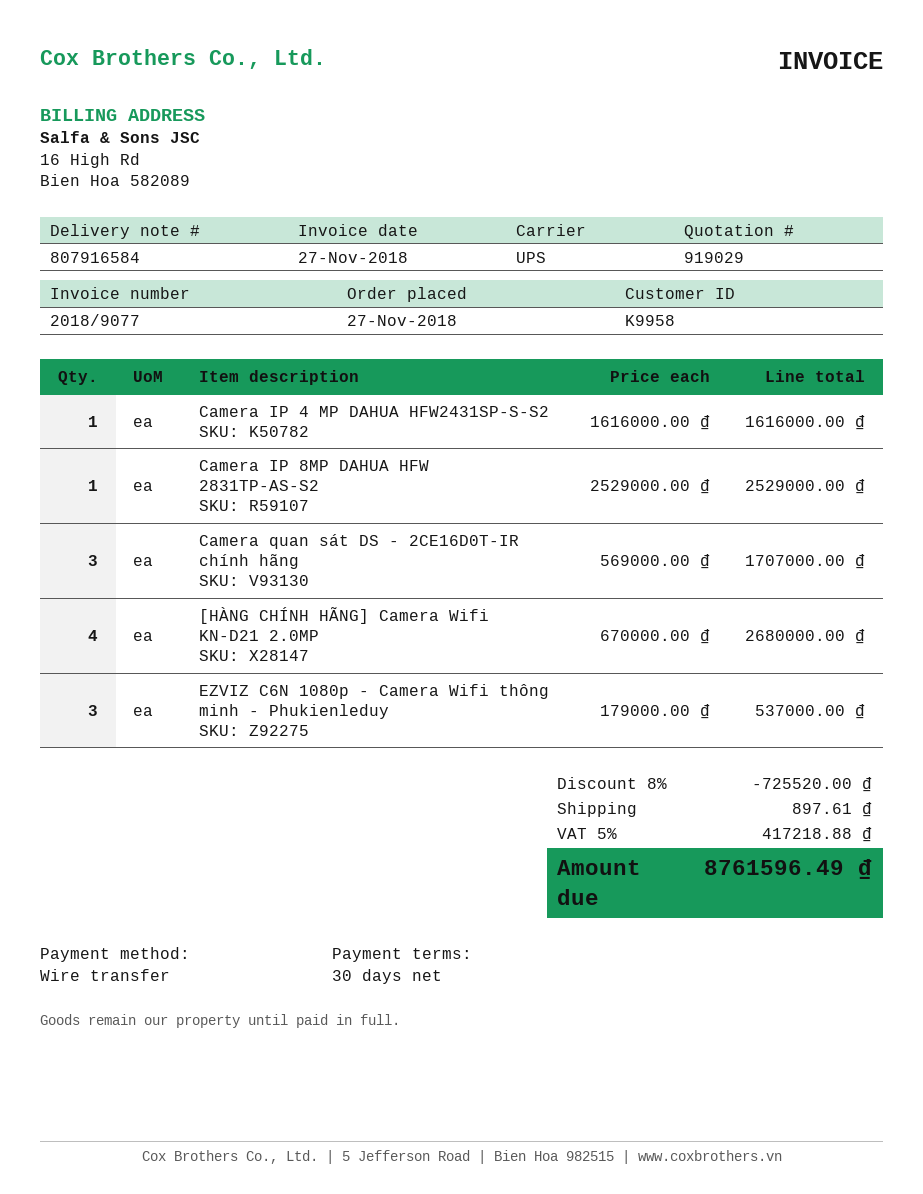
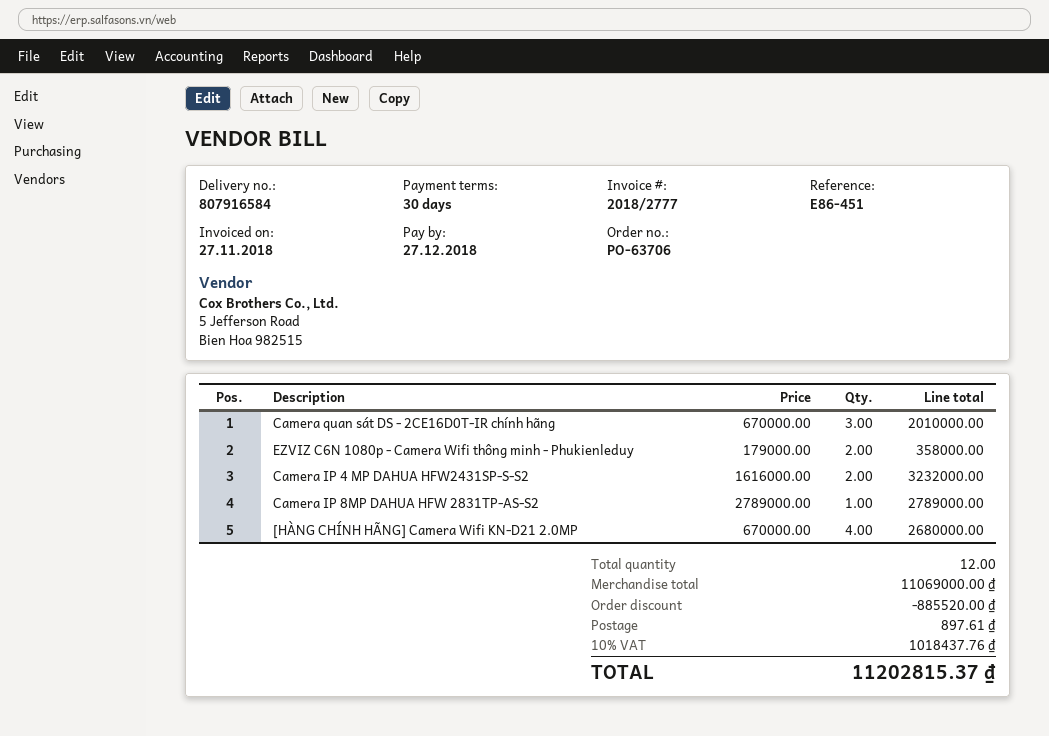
invoice number: 2018/9077 -> 2018/2777
Camera IP 4 MP DAHUA HFW2431SP-S-S2: 1 x 1616000.00 = 1616000.00 -> 2 x 1616000.00 = 3232000.00
Camera IP 8MP DAHUA HFW 2831TP-AS-S2: 1 x 2529000.00 = 2529000.00 -> 1 x 2789000.00 = 2789000.00
Camera quan sát DS - 2CE16D0T-IR chính hãng: 3 x 569000.00 = 1707000.00 -> 3 x 670000.00 = 2010000.00
EZVIZ C6N 1080p - Camera Wifi thông minh - Phukienleduy: 3 x 179000.00 = 537000.00 -> 2 x 179000.00 = 358000.00
discount: 725520.00 -> 885520.00
tax: 5% = 417218.88 -> 10% = 1018437.76
total: 8761596.49 -> 11202815.37

